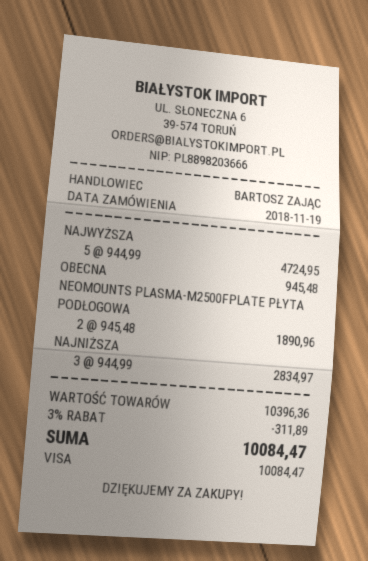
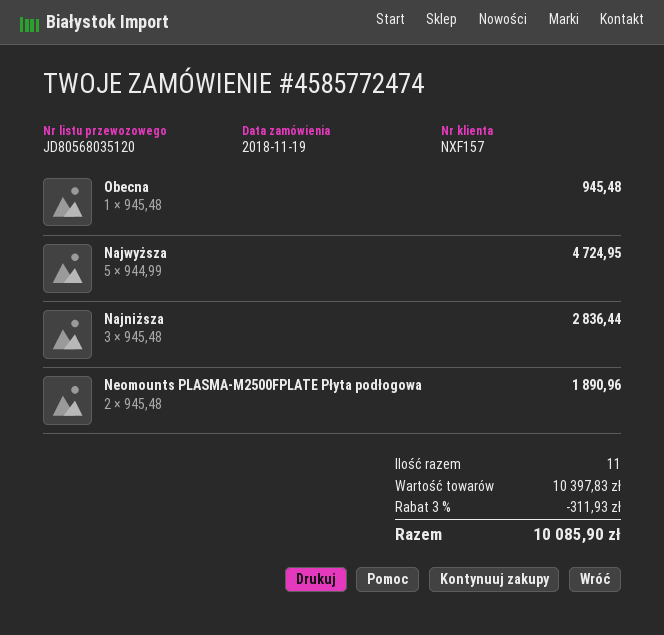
NAJNIŻSZA: 3 x 944.99 = 2834.97 -> 3 x 945.48 = 2836.44
subtotal: 10396.36 -> 10397.83
discount: 3% = 311.89 -> 3% = 311.93
total: 10084.47 -> 10085.90

